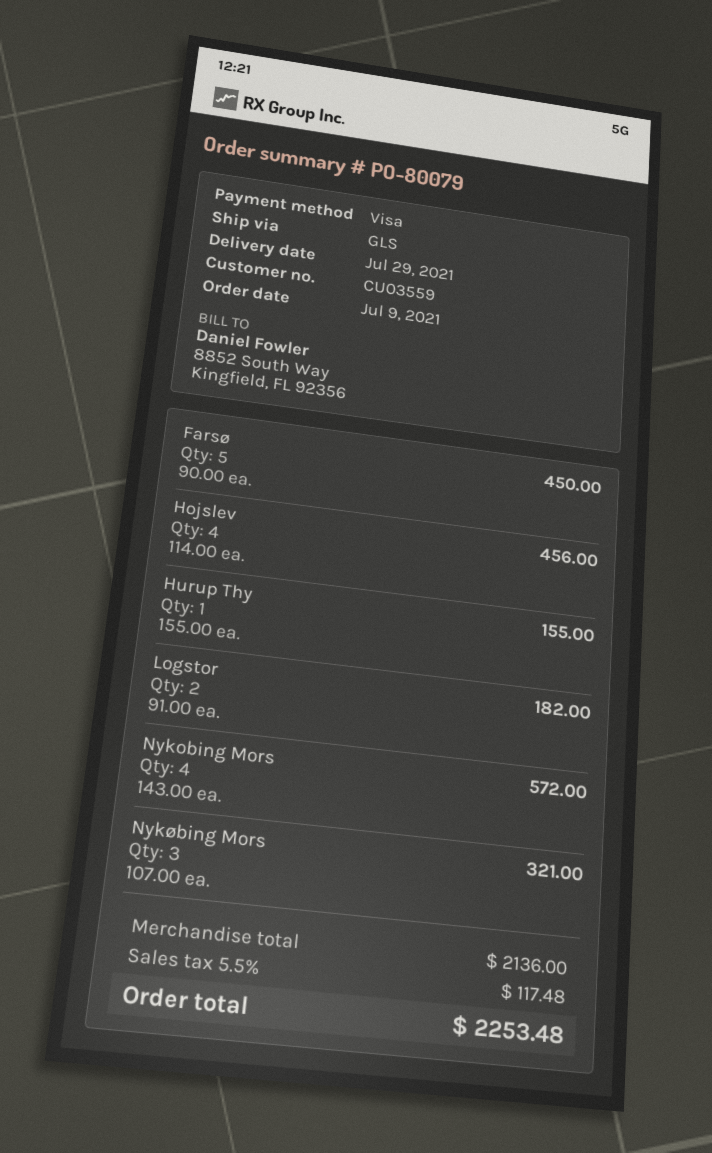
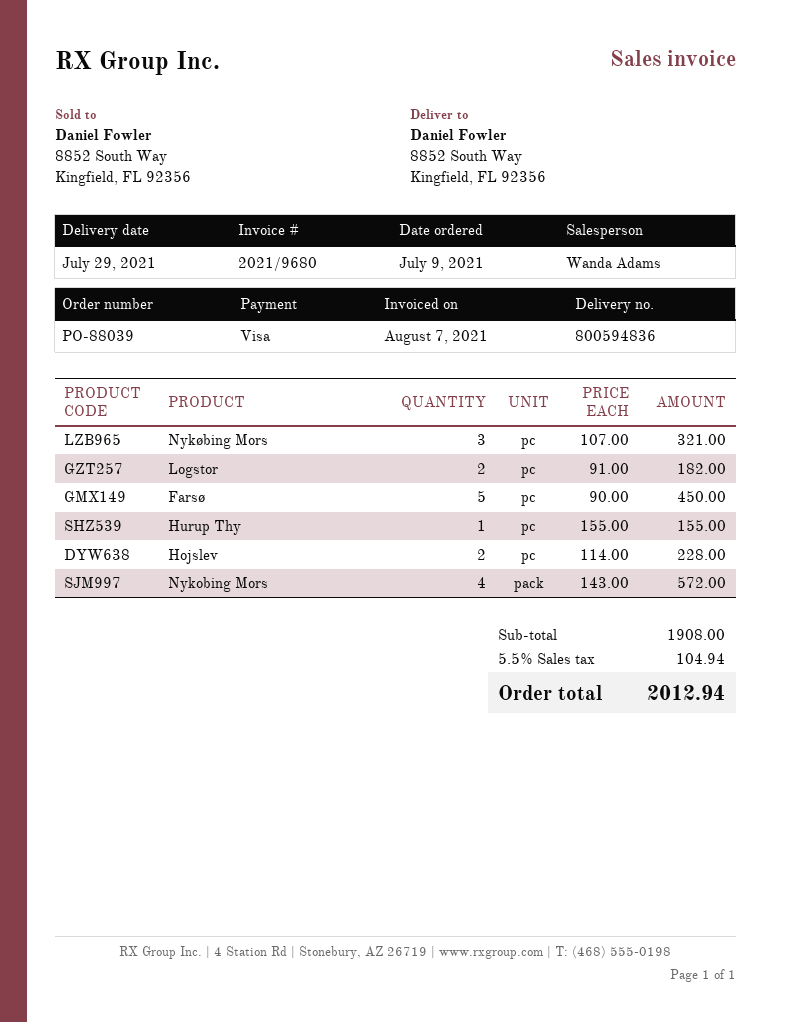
order number: PO-80079 -> PO-88039
Hojslev: 4 x 114.00 = 456.00 -> 2 x 114.00 = 228.00
subtotal: 2136.00 -> 1908.00
tax: 5.5% = 117.48 -> 5.5% = 104.94
total: 2253.48 -> 2012.94

